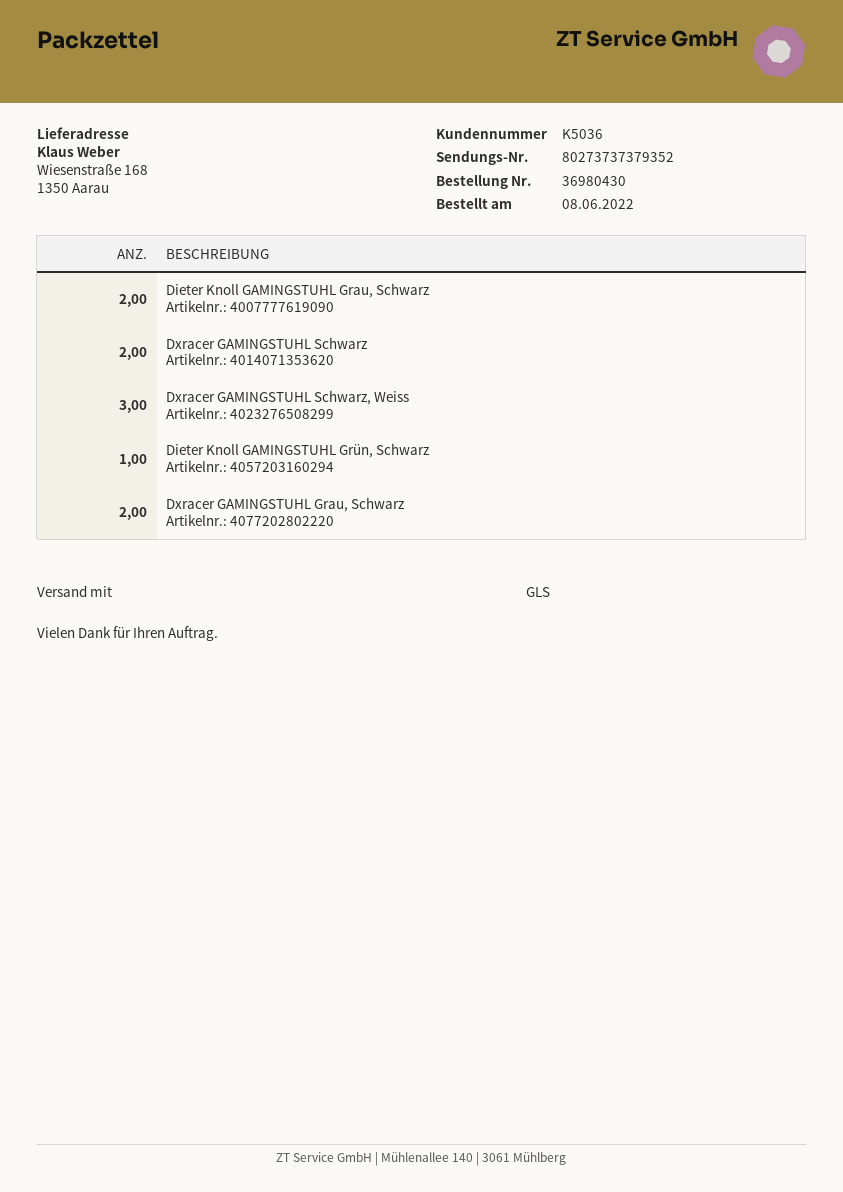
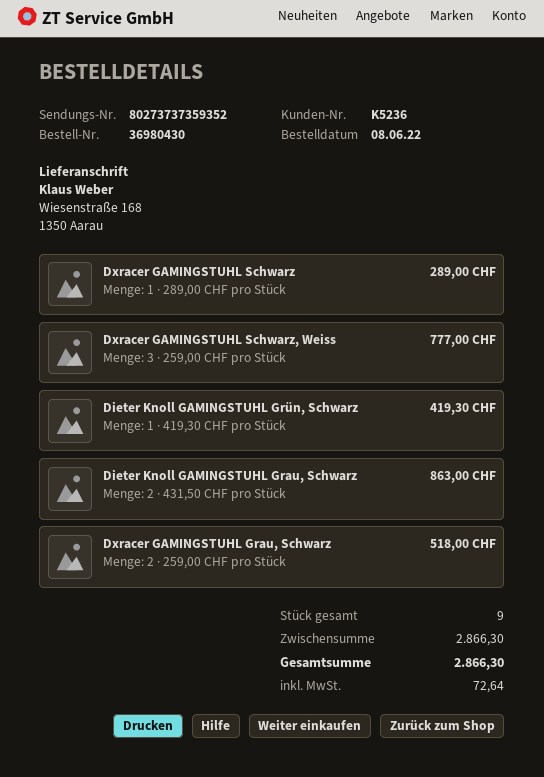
customer number: K5036 -> K5236
tracking number: 80273737379352 -> 80273737359352
Dxracer GAMINGSTUHL Schwarz: 2 -> 1

